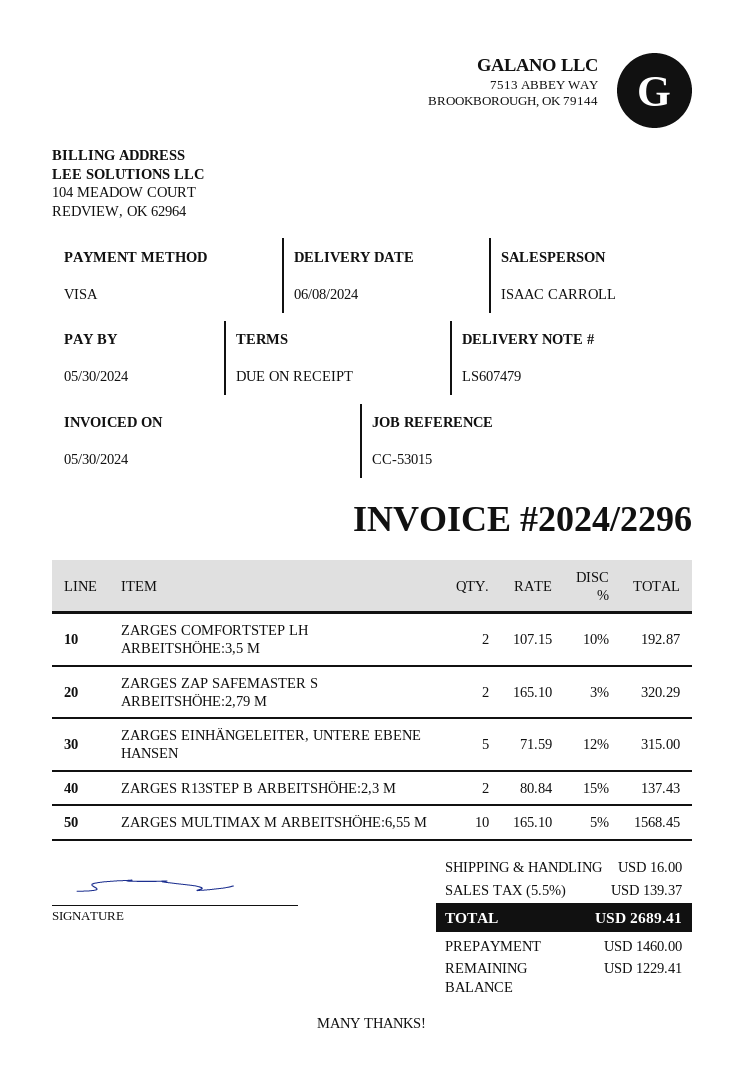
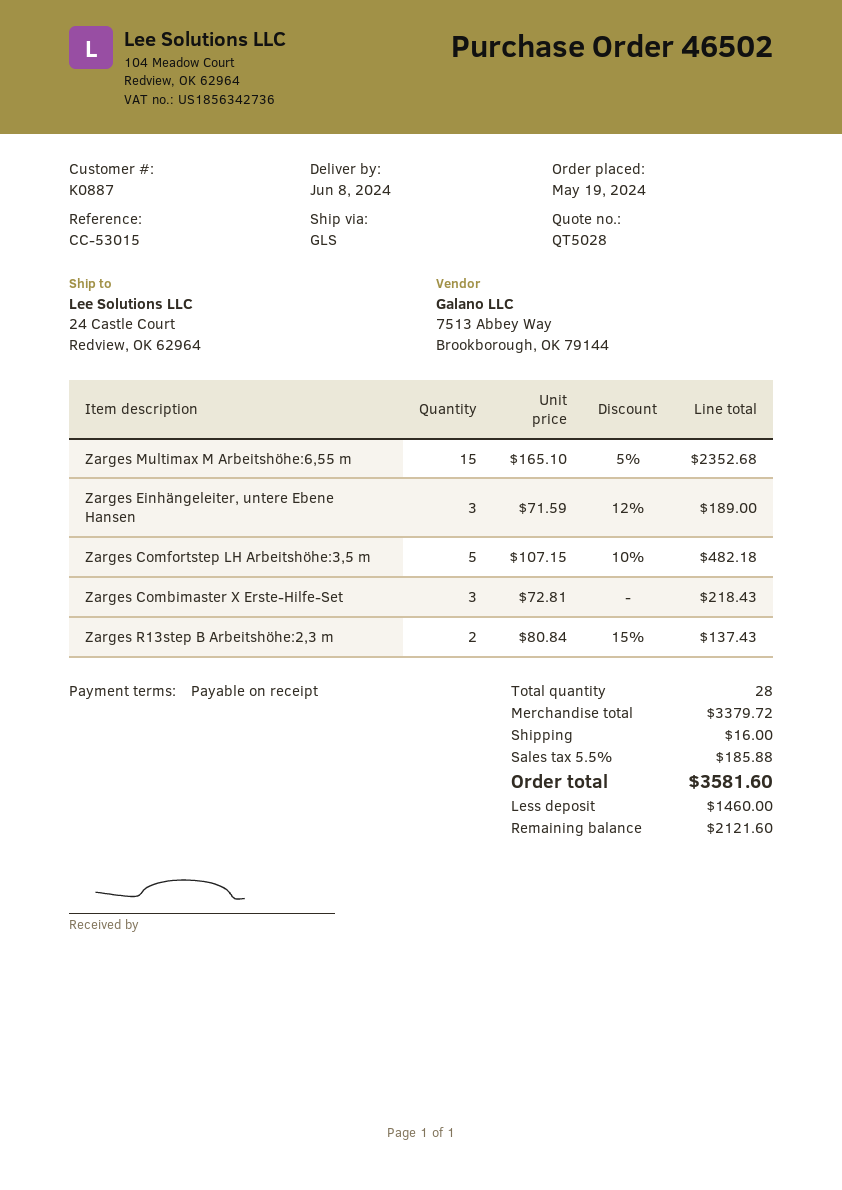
ZARGES COMFORTSTEP LH ARBEITSHÖHE:3,5 M: 2 x 107.15 - 10% = 192.87 -> 5 x 107.15 - 10% = 482.18
ZARGES ZAP SAFEMASTER S ARBEITSHÖHE:2,79 M: 2 x 165.10 - 3% = 320.29 -> none
ZARGES EINHÄNGELEITER, UNTERE EBENE HANSEN: 5 x 71.59 - 12% = 315.00 -> 3 x 71.59 - 12% = 189.00
ZARGES MULTIMAX M ARBEITSHÖHE:6,55 M: 10 x 165.10 - 5% = 1568.45 -> 15 x 165.10 - 5% = 2352.68
Zarges Combimaster X Erste-Hilfe-Set: none -> 3 x 72.81 = 218.43
tax: 5.5% = 139.37 -> 5.5% = 185.88
total: 2689.41 -> 3581.60
balance: 1229.41 -> 2121.60

